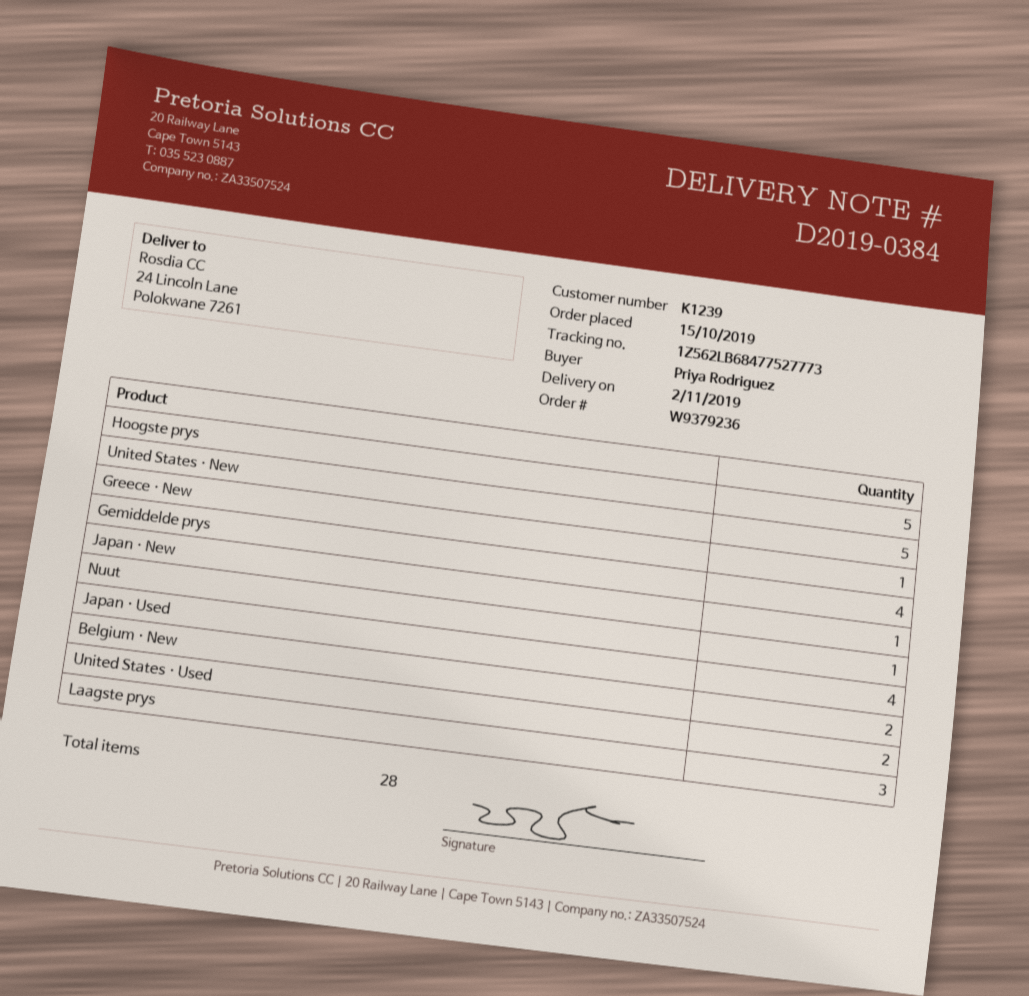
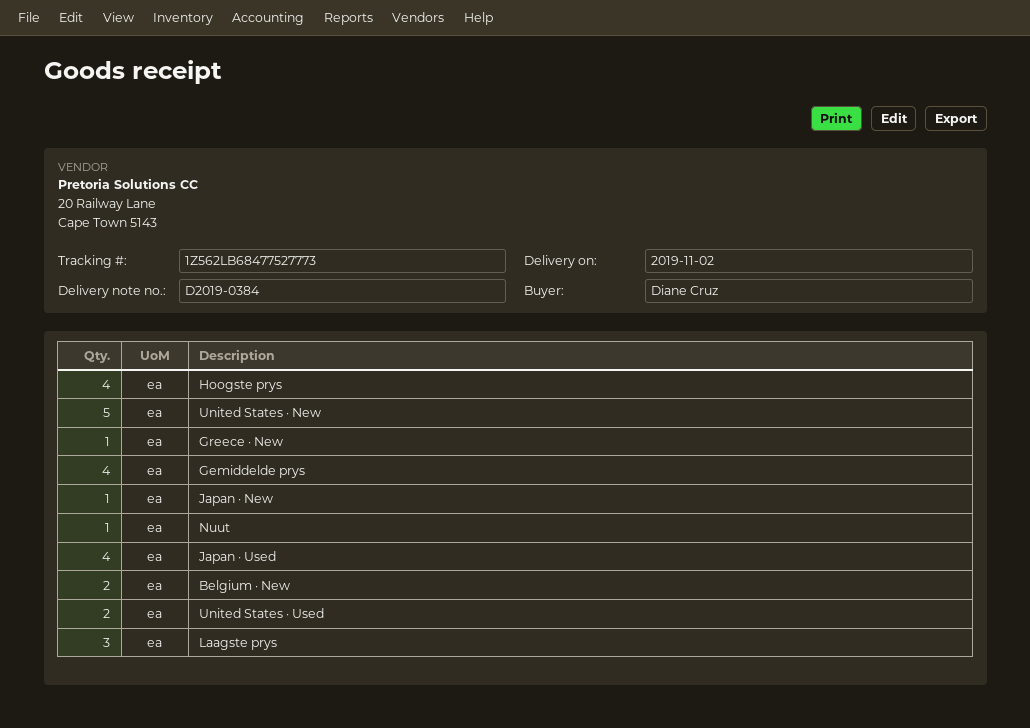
ordered by: Priya Rodriguez -> Diane Cruz
Hoogste prys: 5 -> 4

